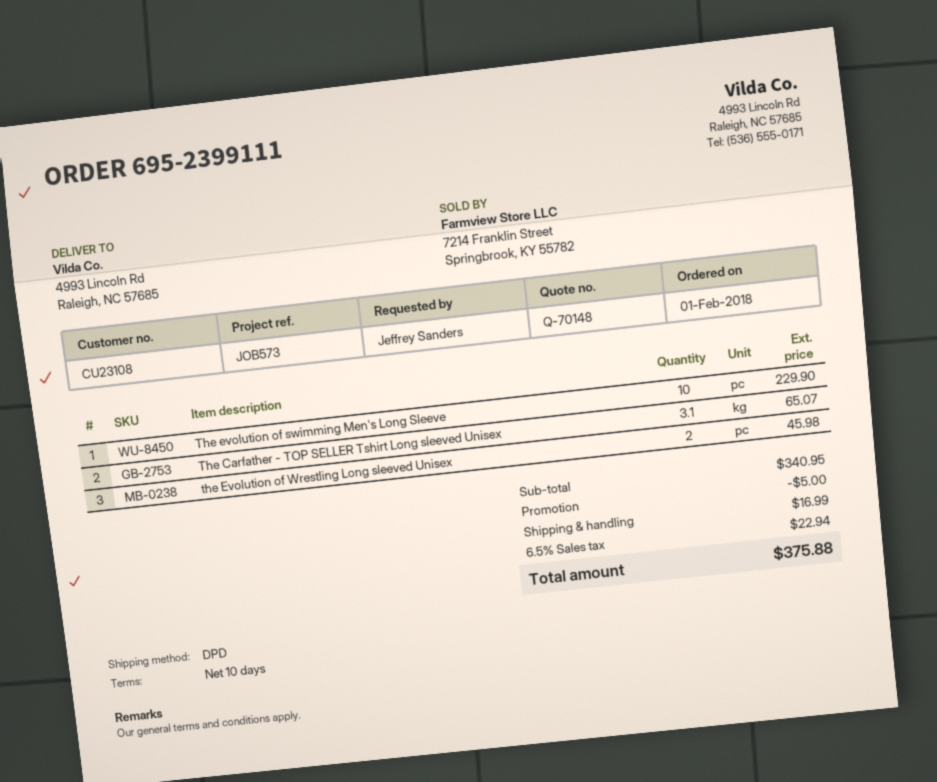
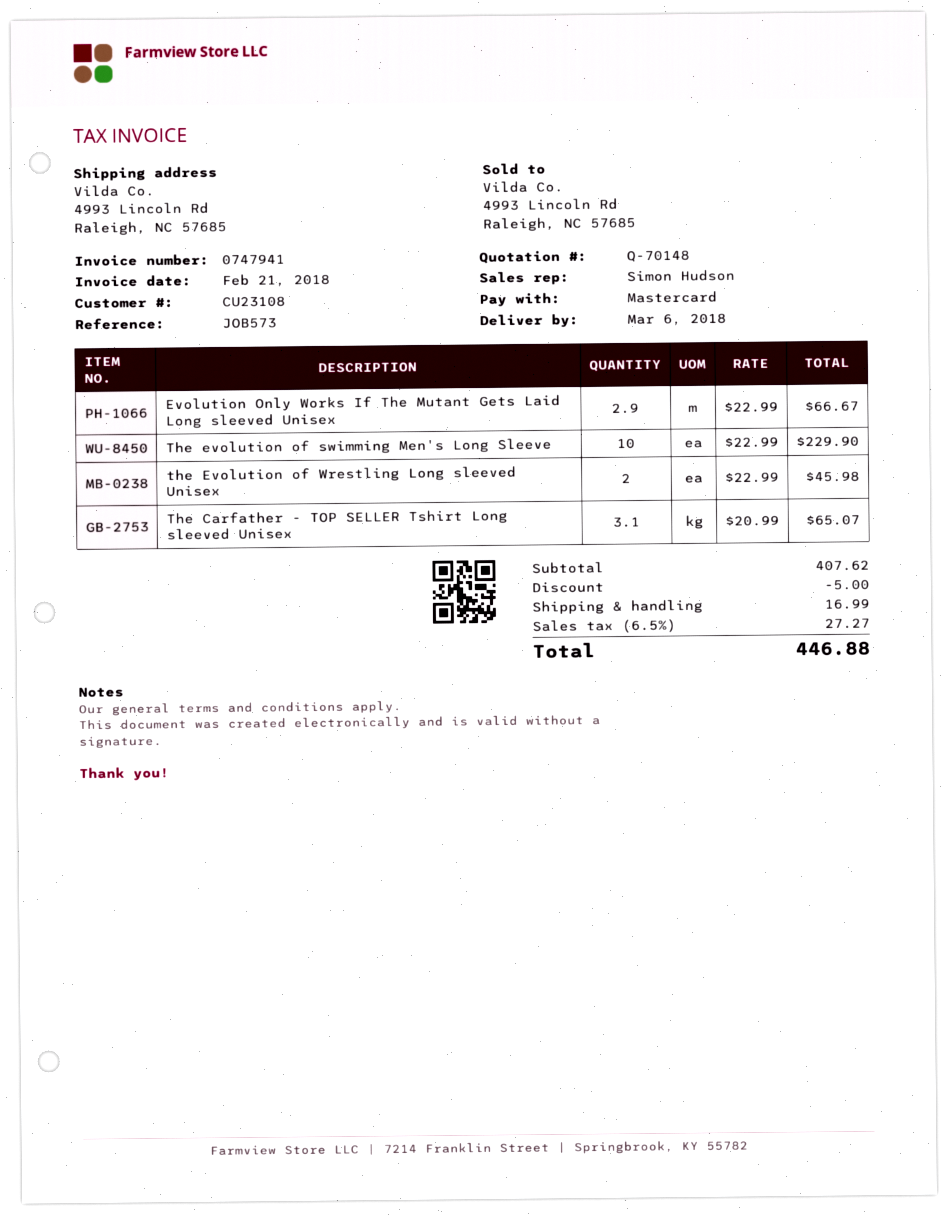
Evolution Only Works If The Mutant Gets Laid Long sleeved Unisex: none -> 2.9 for 66.67
subtotal: 340.95 -> 407.62
tax: 6.5% = 22.94 -> 6.5% = 27.27
total: 375.88 -> 446.88

